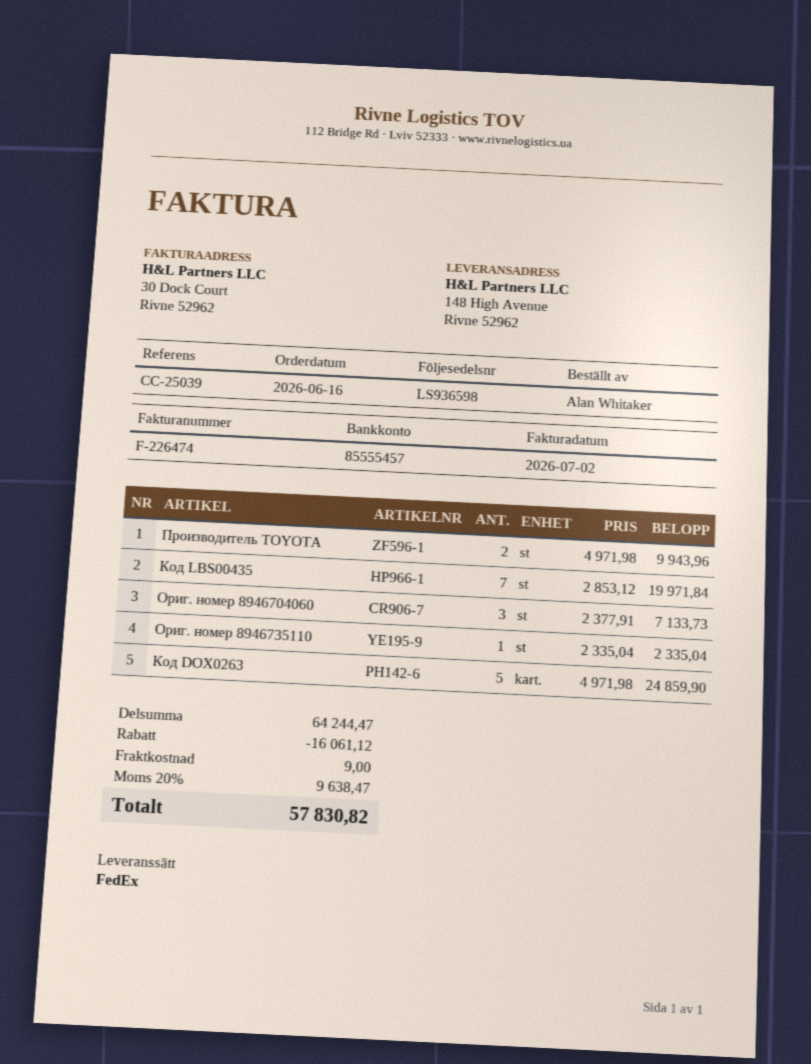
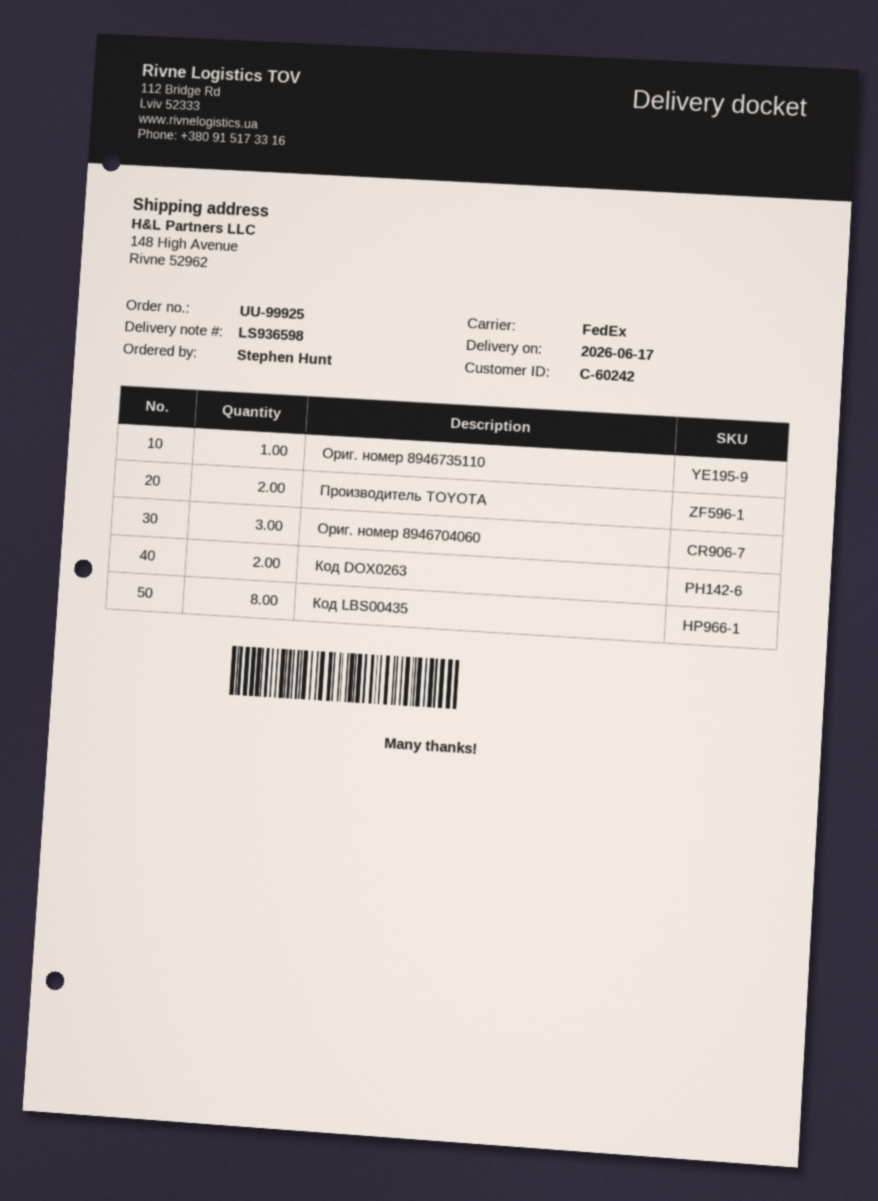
ordered by: Alan Whitaker -> Stephen Hunt
Код LBS00435: 7 -> 8
Код DOX0263: 5 -> 2

